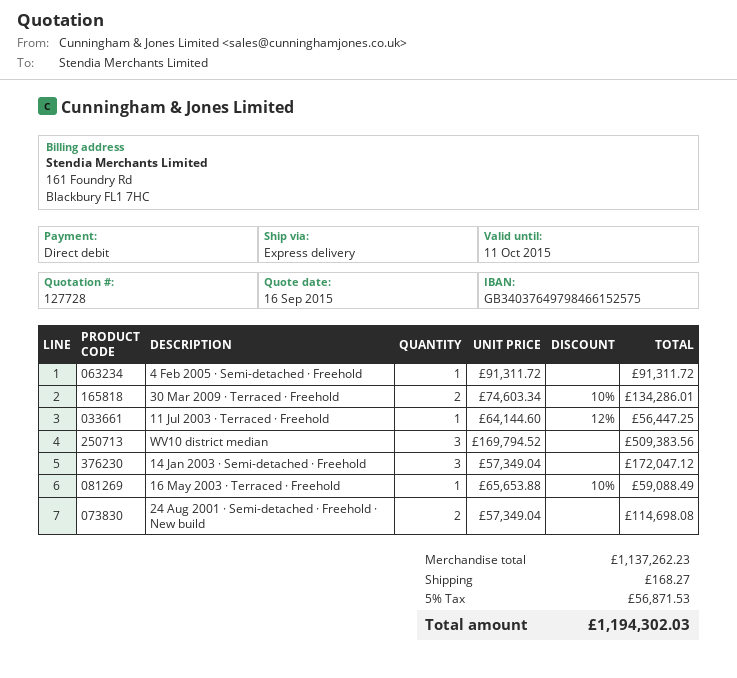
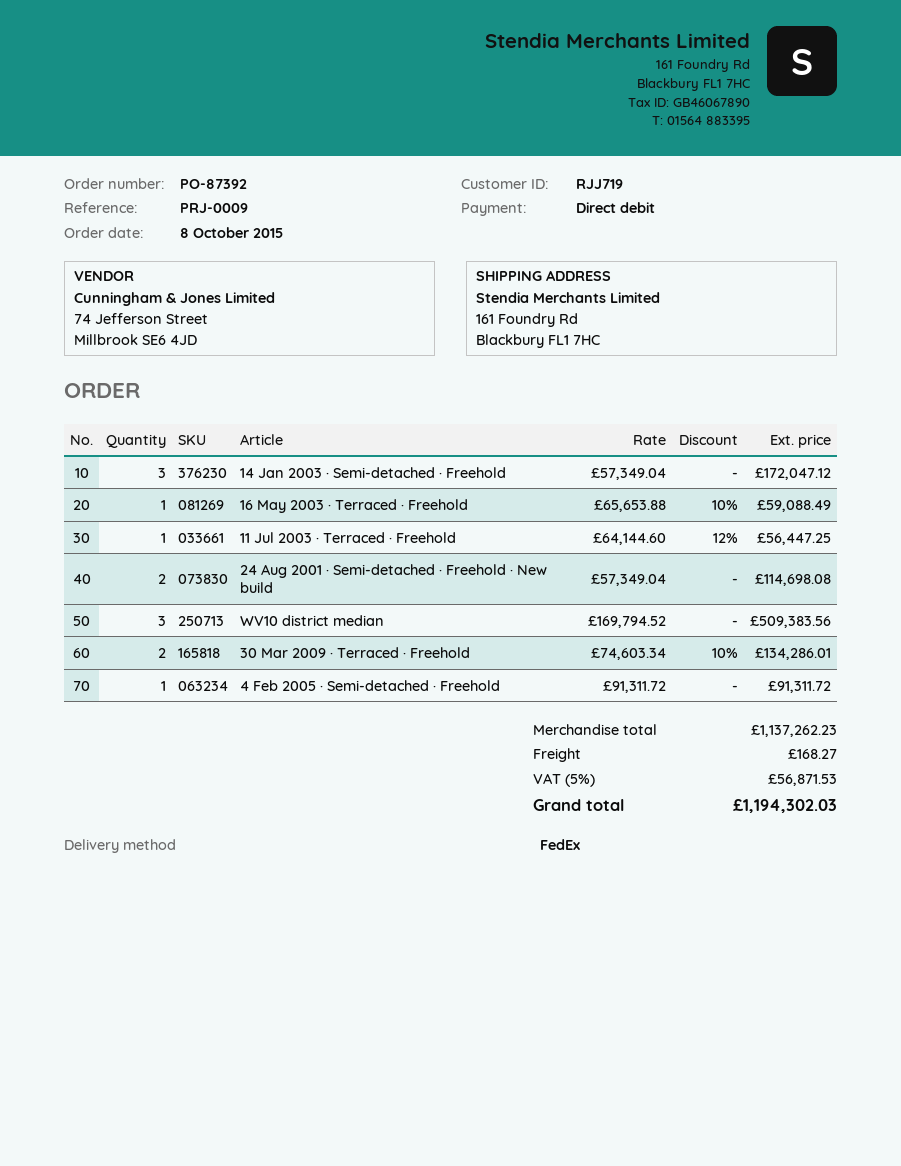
shipping method: express -> FedEx

